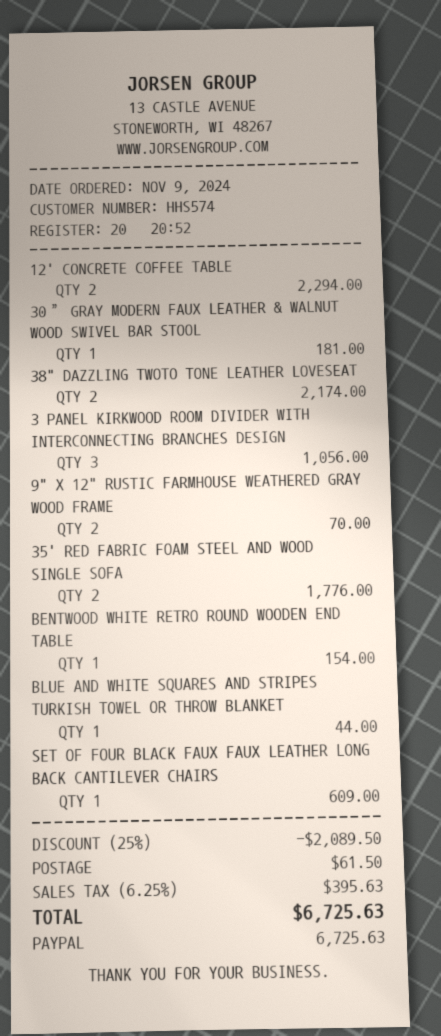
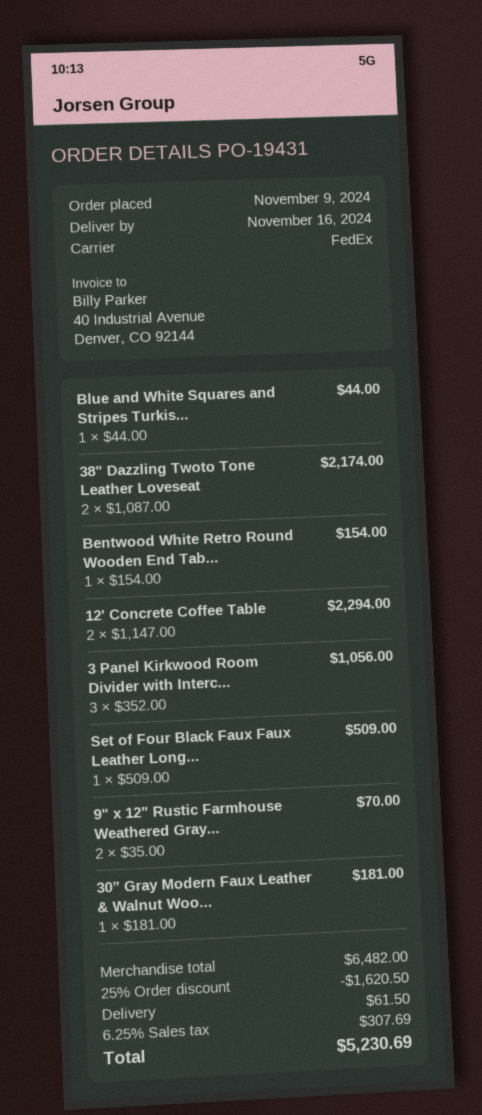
35' RED FABRIC FOAM STEEL AND WOOD SINGLE SOFA: 2 for 1776.00 -> none
SET OF FOUR BLACK FAUX FAUX LEATHER LONG BACK CANTILEVER CHAIRS: 1 for 609.00 -> 1 for 509.00
discount: 25% = 2089.50 -> 25% = 1620.50
tax: 6.25% = 395.63 -> 6.25% = 307.69
total: 6725.63 -> 5230.69

